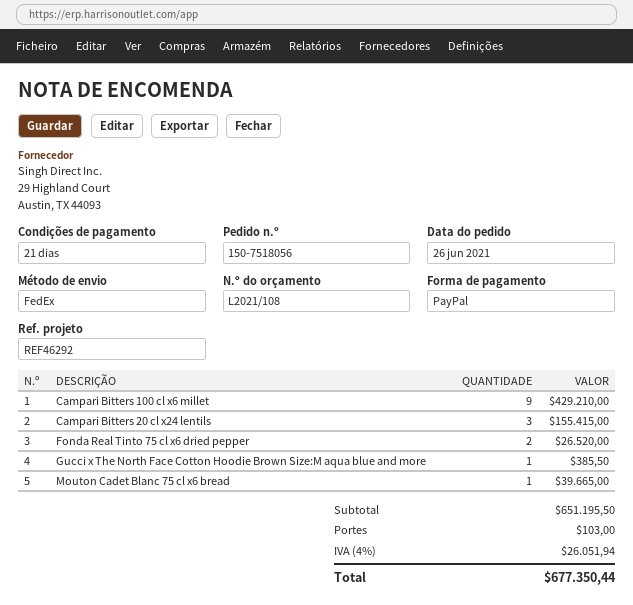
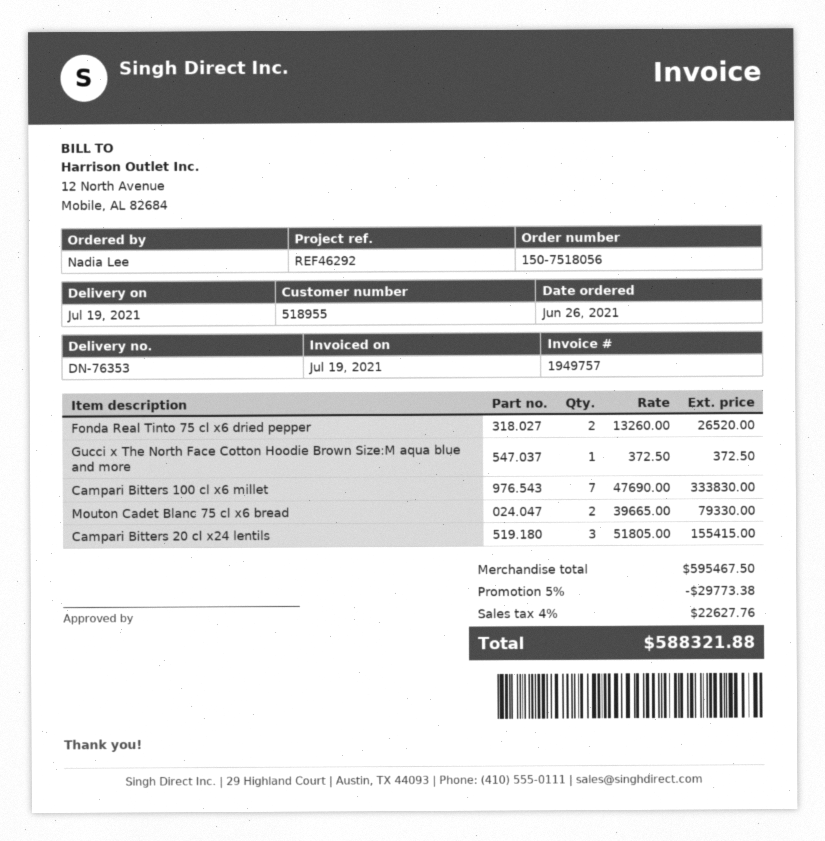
Campari Bitters 100 cl x6 millet: 9 for 429210.00 -> 7 for 333830.00
Gucci x The North Face Cotton Hoodie Brown Size:M aqua blue and more: 1 for 385.50 -> 1 for 372.50
Mouton Cadet Blanc 75 cl x6 bread: 1 for 39665.00 -> 2 for 79330.00
subtotal: 651195.50 -> 595467.50
discount: none -> 5% = 29773.38
shipping: 103.00 -> none
tax: 4% = 26051.94 -> 4% = 22627.76
total: 677350.44 -> 588321.88

